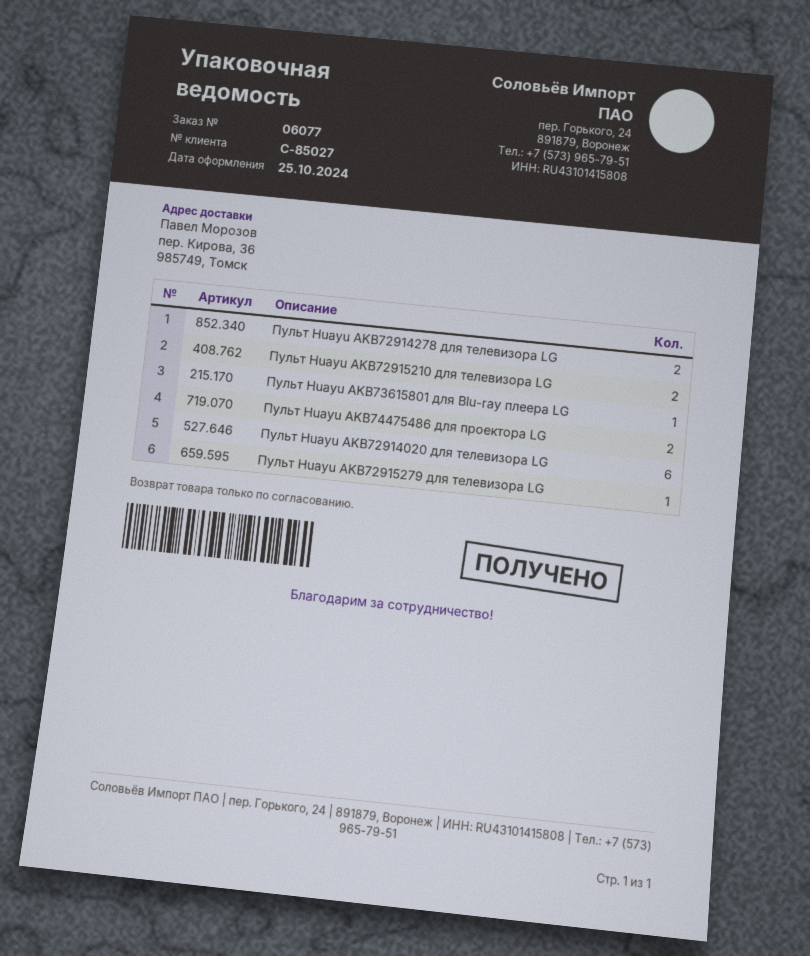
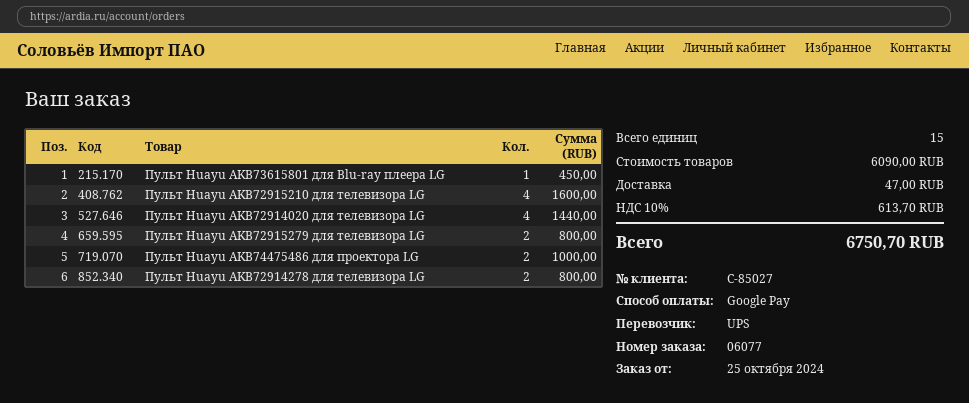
Пульт Huayu AKB72915210 для телевизора LG: 2 -> 4
Пульт Huayu AKB72914020 для телевизора LG: 6 -> 4
Пульт Huayu AKB72915279 для телевизора LG: 1 -> 2

